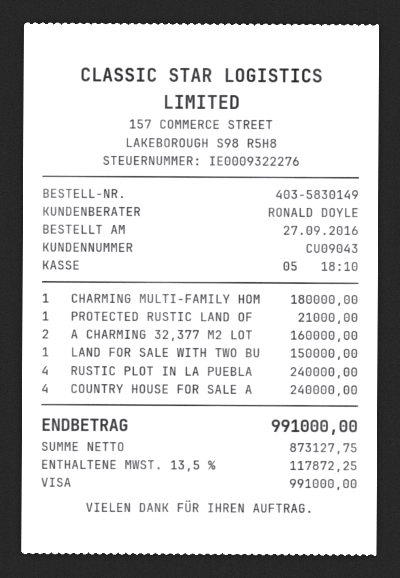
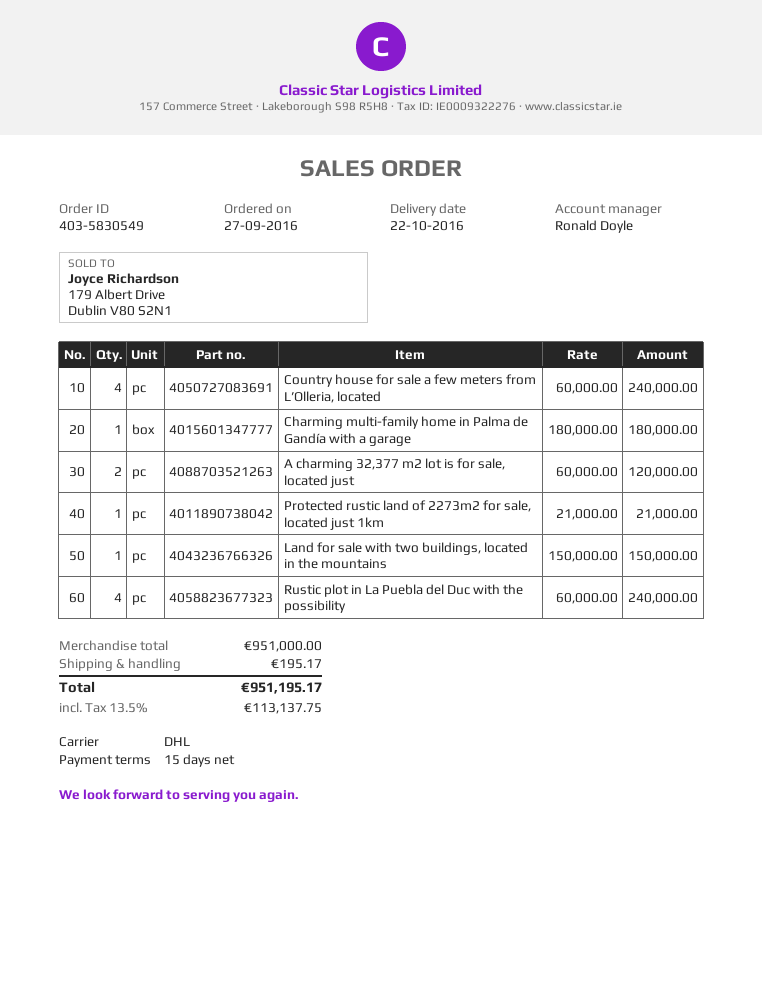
order number: 403-5830149 -> 403-5830549
A CHARMING 32,377 M2 LOT: 2 for 160000.00 -> 2 for 120000.00
shipping: none -> 195.17
tax: 13.5% = 117872.25 -> 13.5% = 113137.75
total: 991000.00 -> 951195.17

